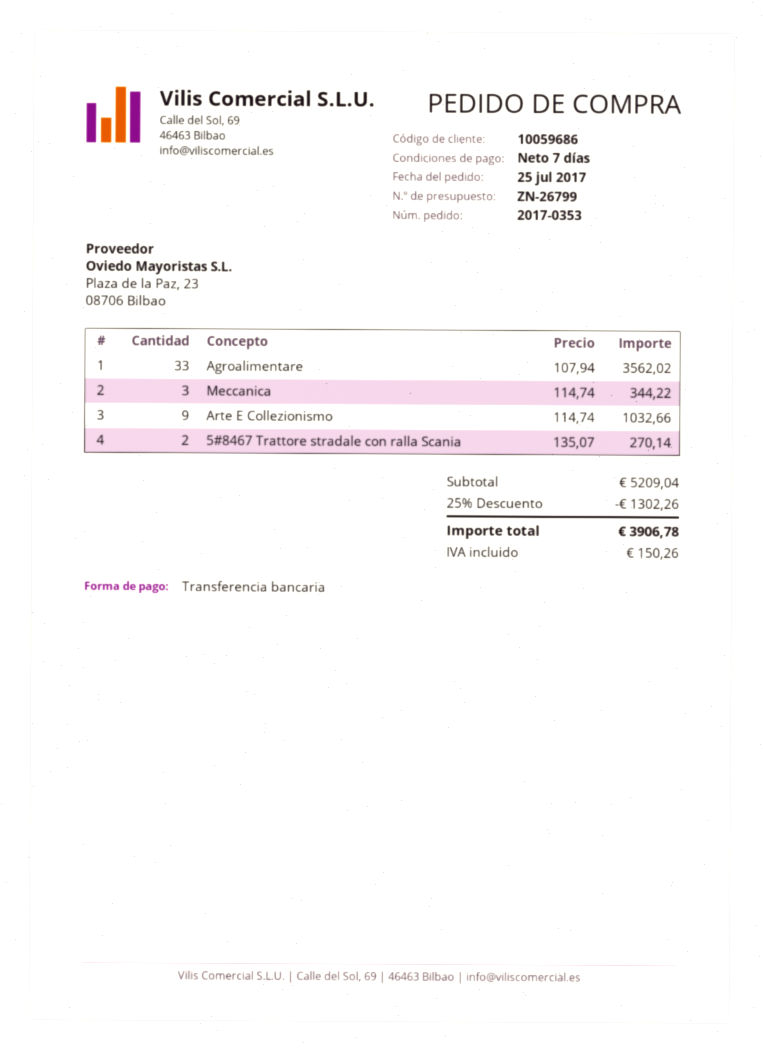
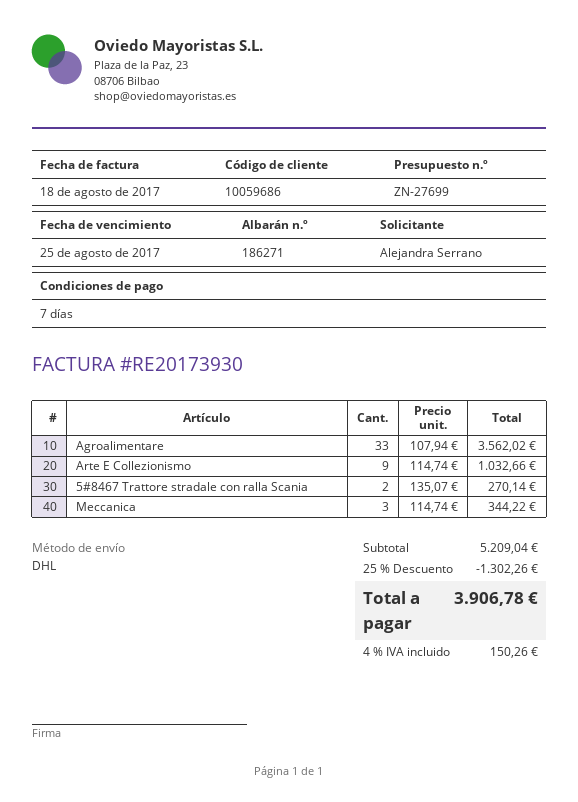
quote number: ZN-26799 -> ZN-27699

